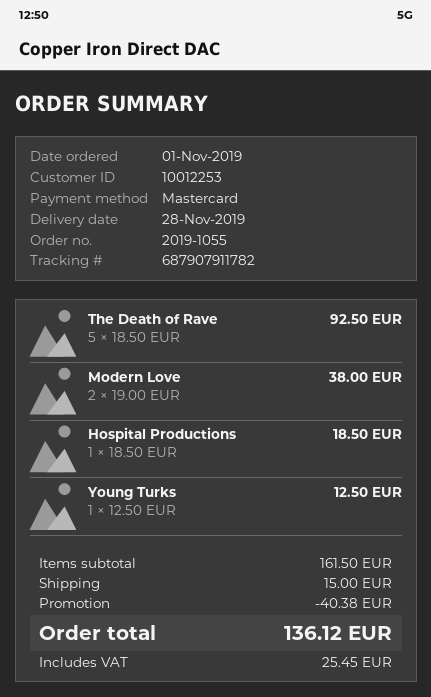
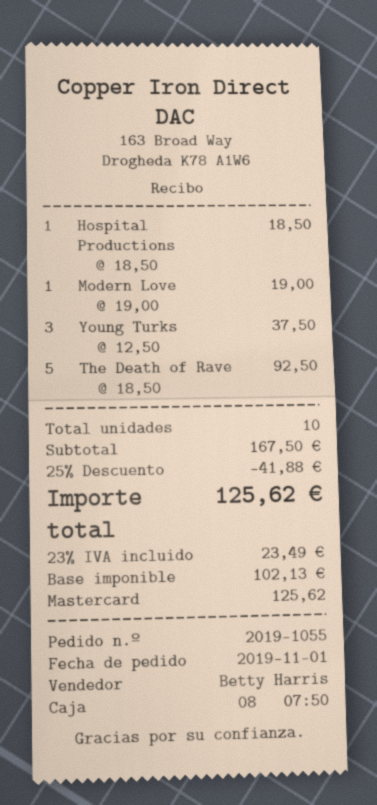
Modern Love: 2 x 19.00 = 38.00 -> 1 x 19.00 = 19.00
Young Turks: 1 x 12.50 = 12.50 -> 3 x 12.50 = 37.50
subtotal: 161.50 -> 167.50
discount: 40.38 -> 41.88
shipping: 15.00 -> none
tax: 25.45 -> 23.49
total: 136.12 -> 125.62

